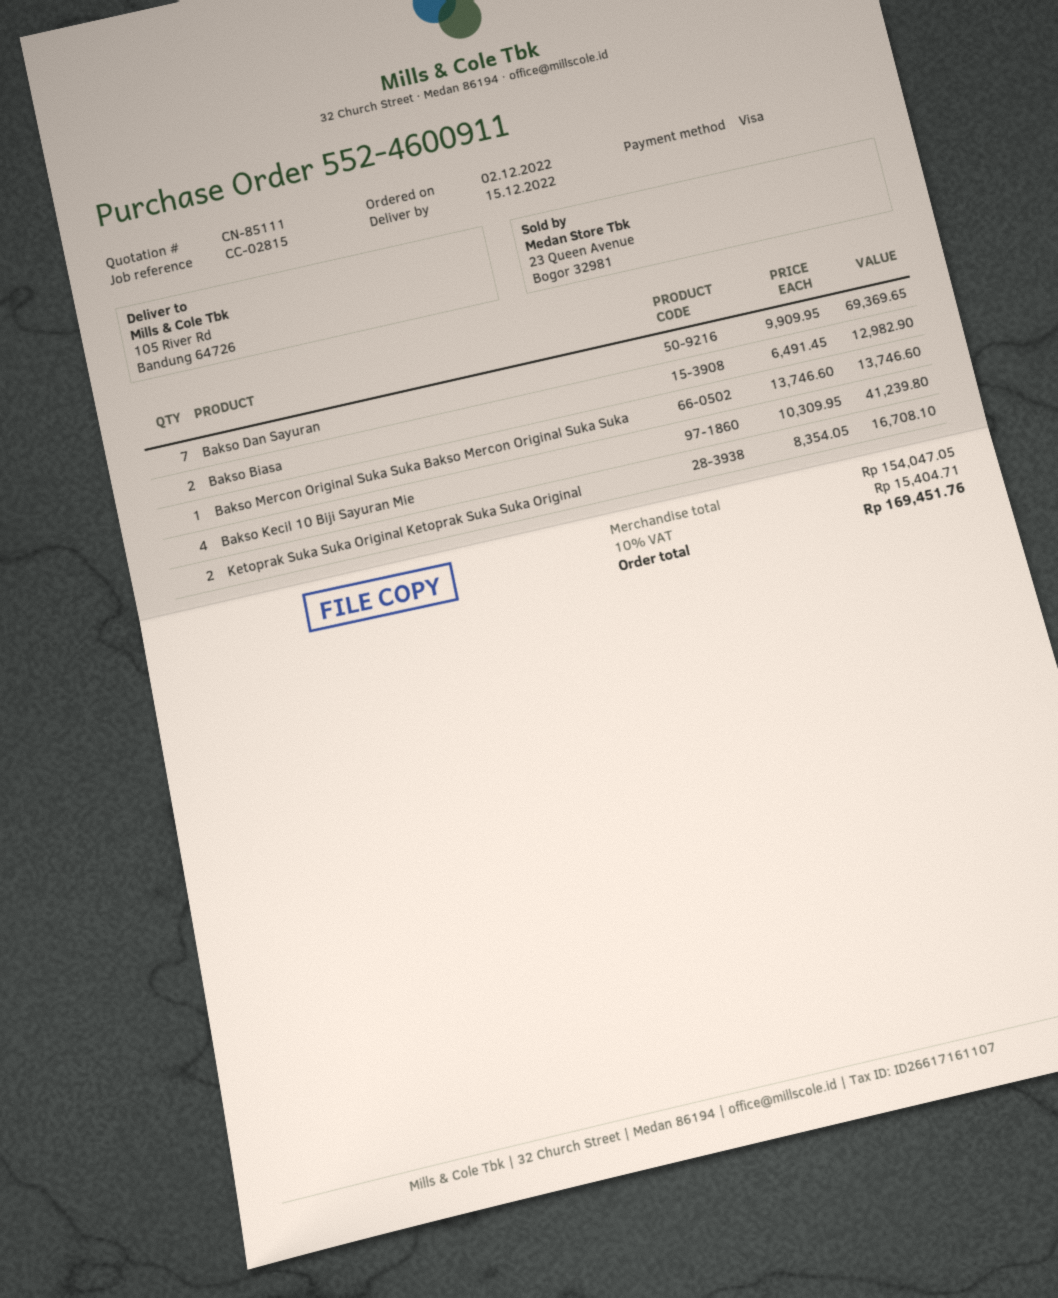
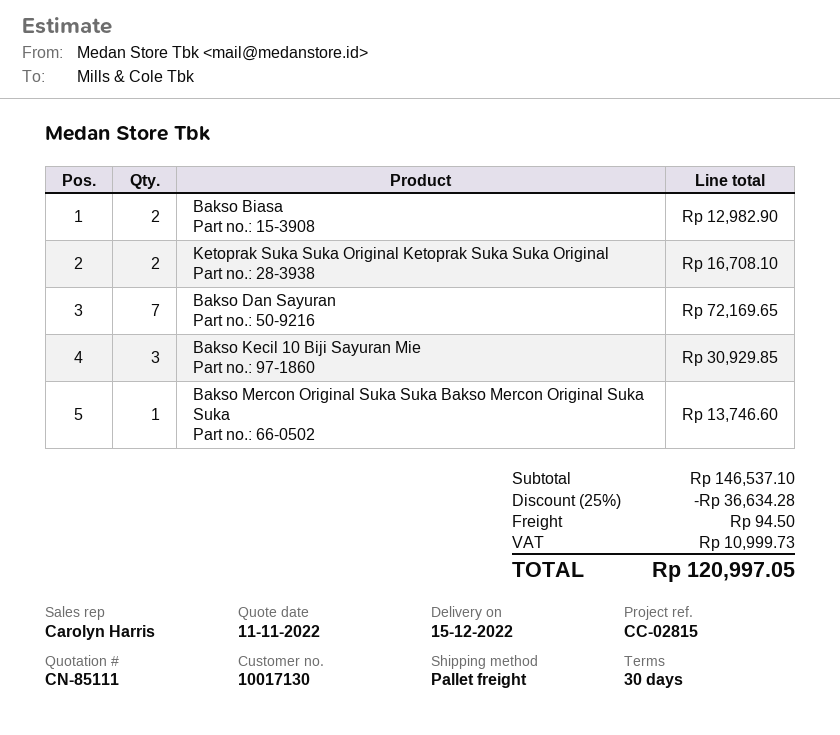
Bakso Dan Sayuran: 7 for 69369.65 -> 7 for 72169.65
Bakso Kecil 10 Biji Sayuran Mie: 4 for 41239.80 -> 3 for 30929.85
subtotal: 154047.05 -> 146537.10
discount: none -> 25% = 36634.28
shipping: none -> 94.50
tax: 15404.71 -> 10999.73
total: 169451.76 -> 120997.05

